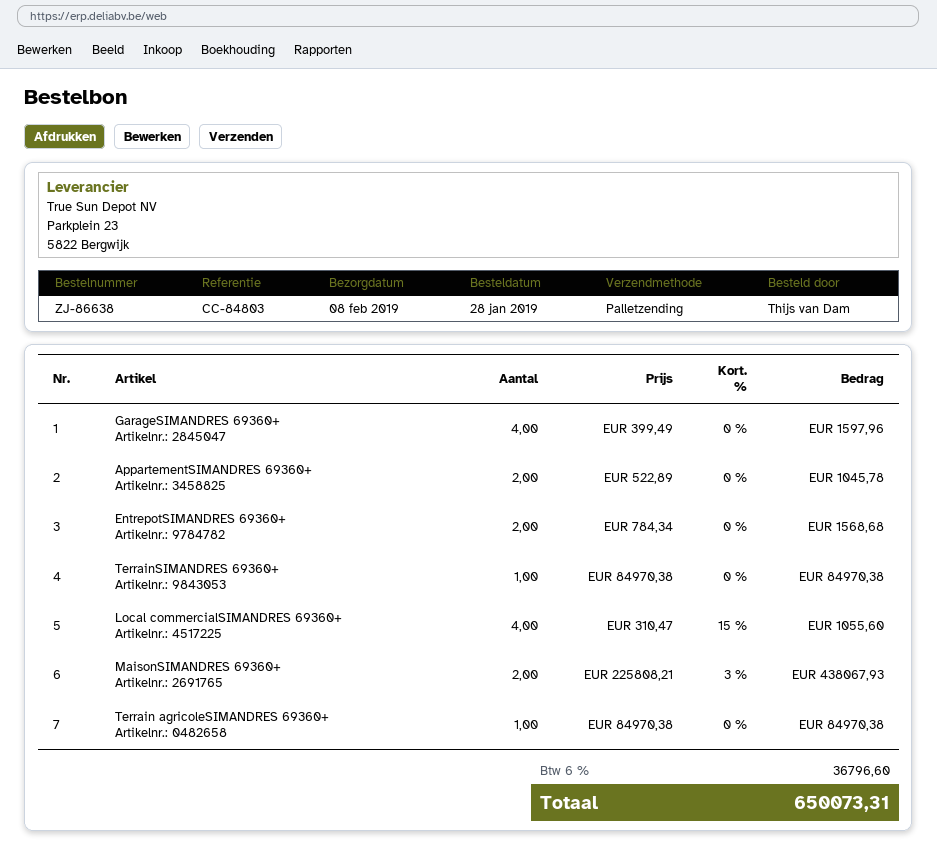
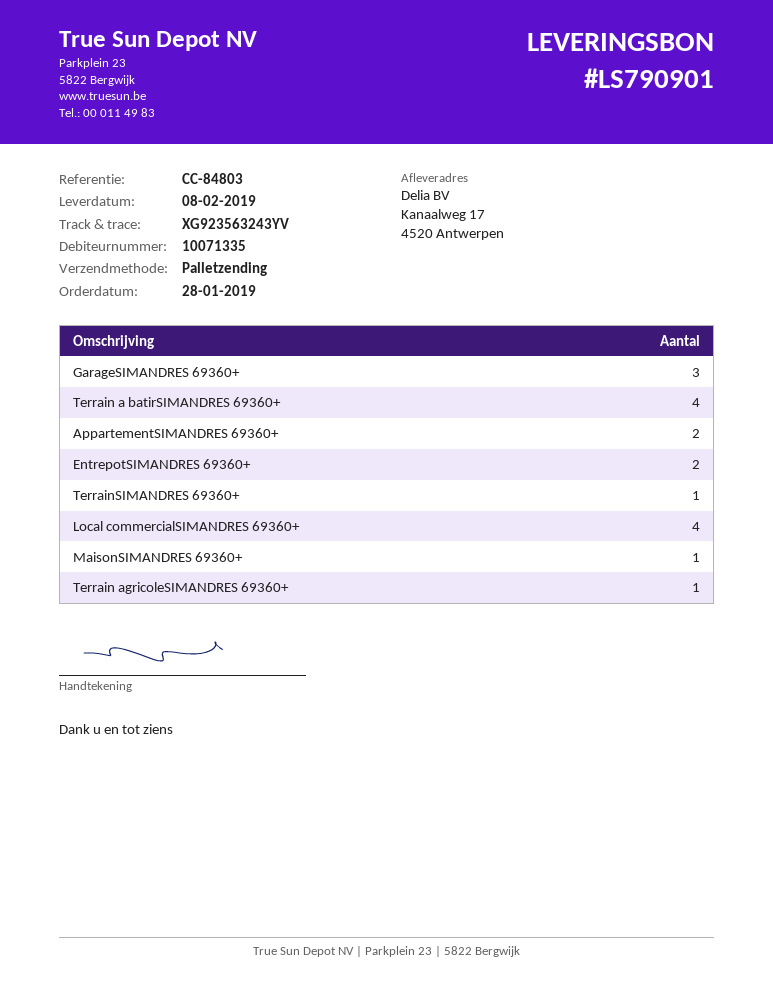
GarageSIMANDRES 69360+: 4 -> 3
MaisonSIMANDRES 69360+: 2 -> 1
Terrain a batirSIMANDRES 69360+: none -> 4

